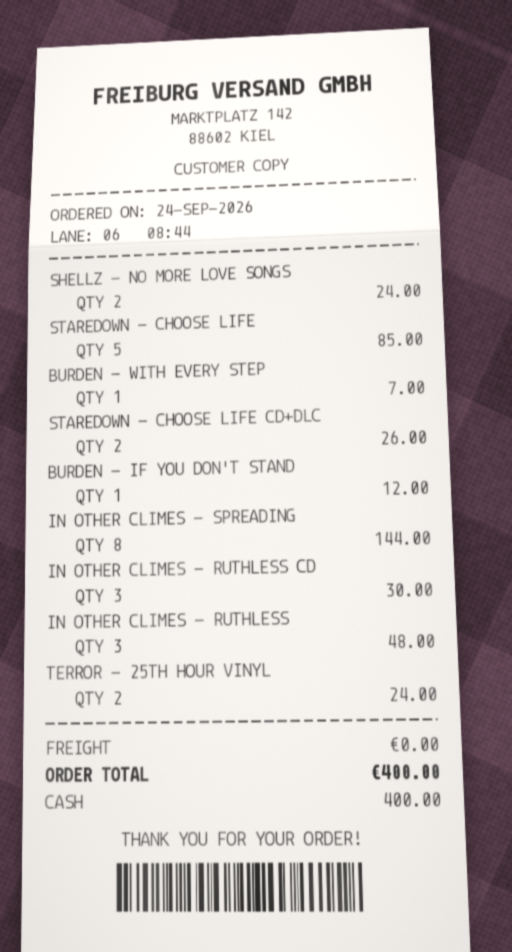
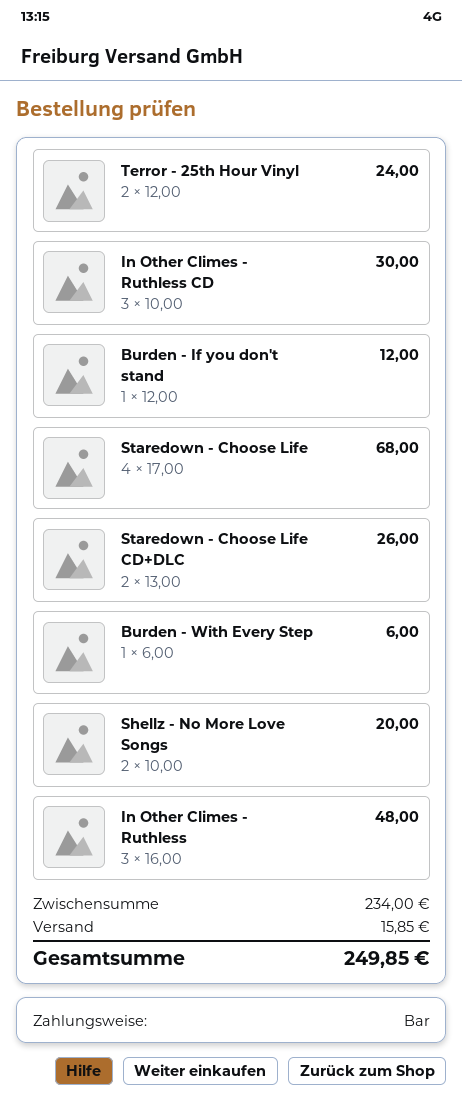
SHELLZ - NO MORE LOVE SONGS: 2 for 24.00 -> 2 for 20.00
STAREDOWN - CHOOSE LIFE: 5 for 85.00 -> 4 for 68.00
BURDEN - WITH EVERY STEP: 1 for 7.00 -> 1 for 6.00
IN OTHER CLIMES - SPREADING: 8 for 144.00 -> none
shipping: 0.00 -> 15.85
total: 400.00 -> 249.85

